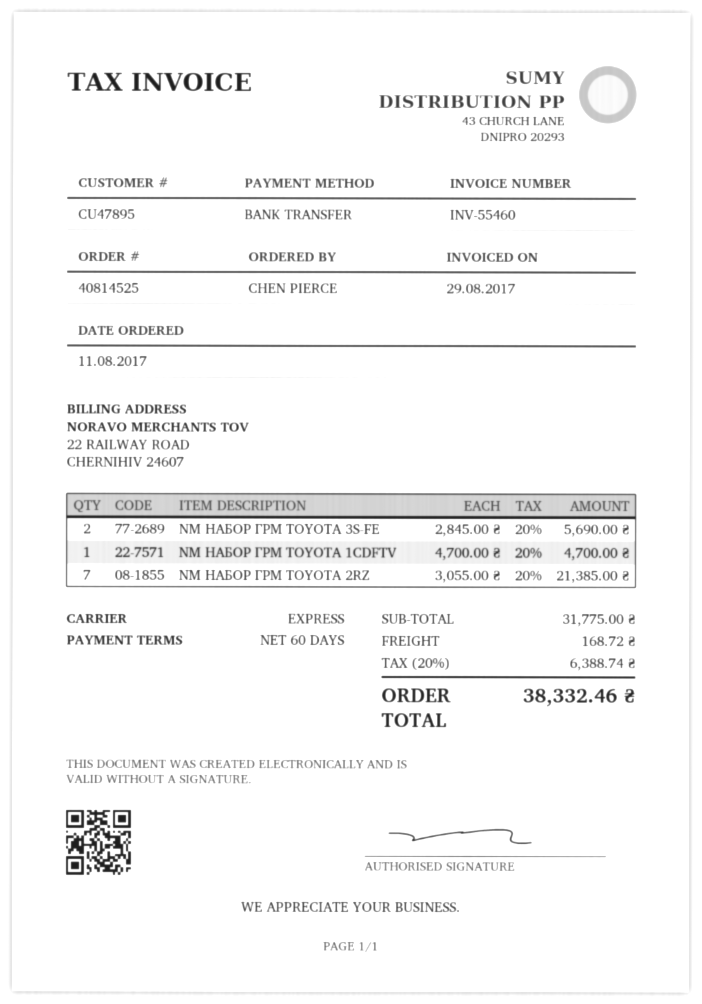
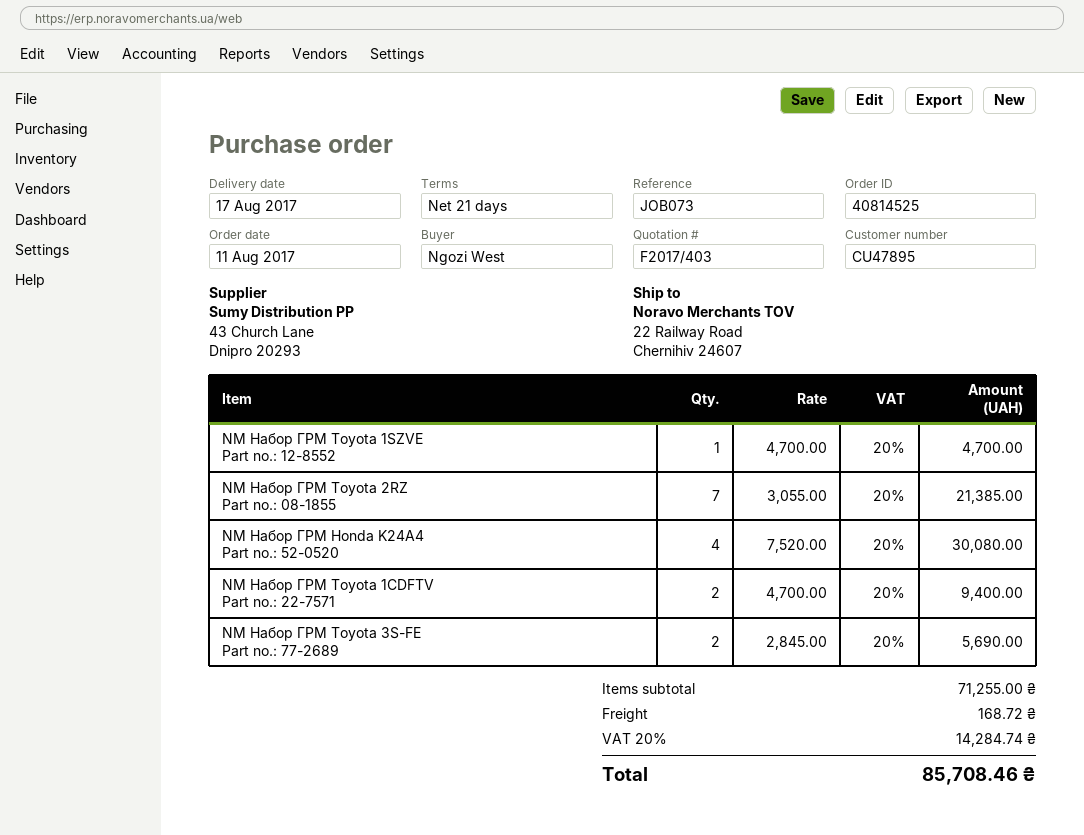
payment terms: 60 days -> 21 days
ordered by: CHEN PIERCE -> Ngozi West
NM НАБОР ГРМ TOYOTA 1CDFTV: 1 x 4700.00 = 4700.00 -> 2 x 4700.00 = 9400.00
NM Набор ГРМ Toyota 1SZVE: none -> 1 x 4700.00 = 4700.00
NM Набор ГРМ Honda K24A4: none -> 4 x 7520.00 = 30080.00
subtotal: 31775.00 -> 71255.00
tax: 20% = 6388.74 -> 20% = 14284.74
total: 38332.46 -> 85708.46

